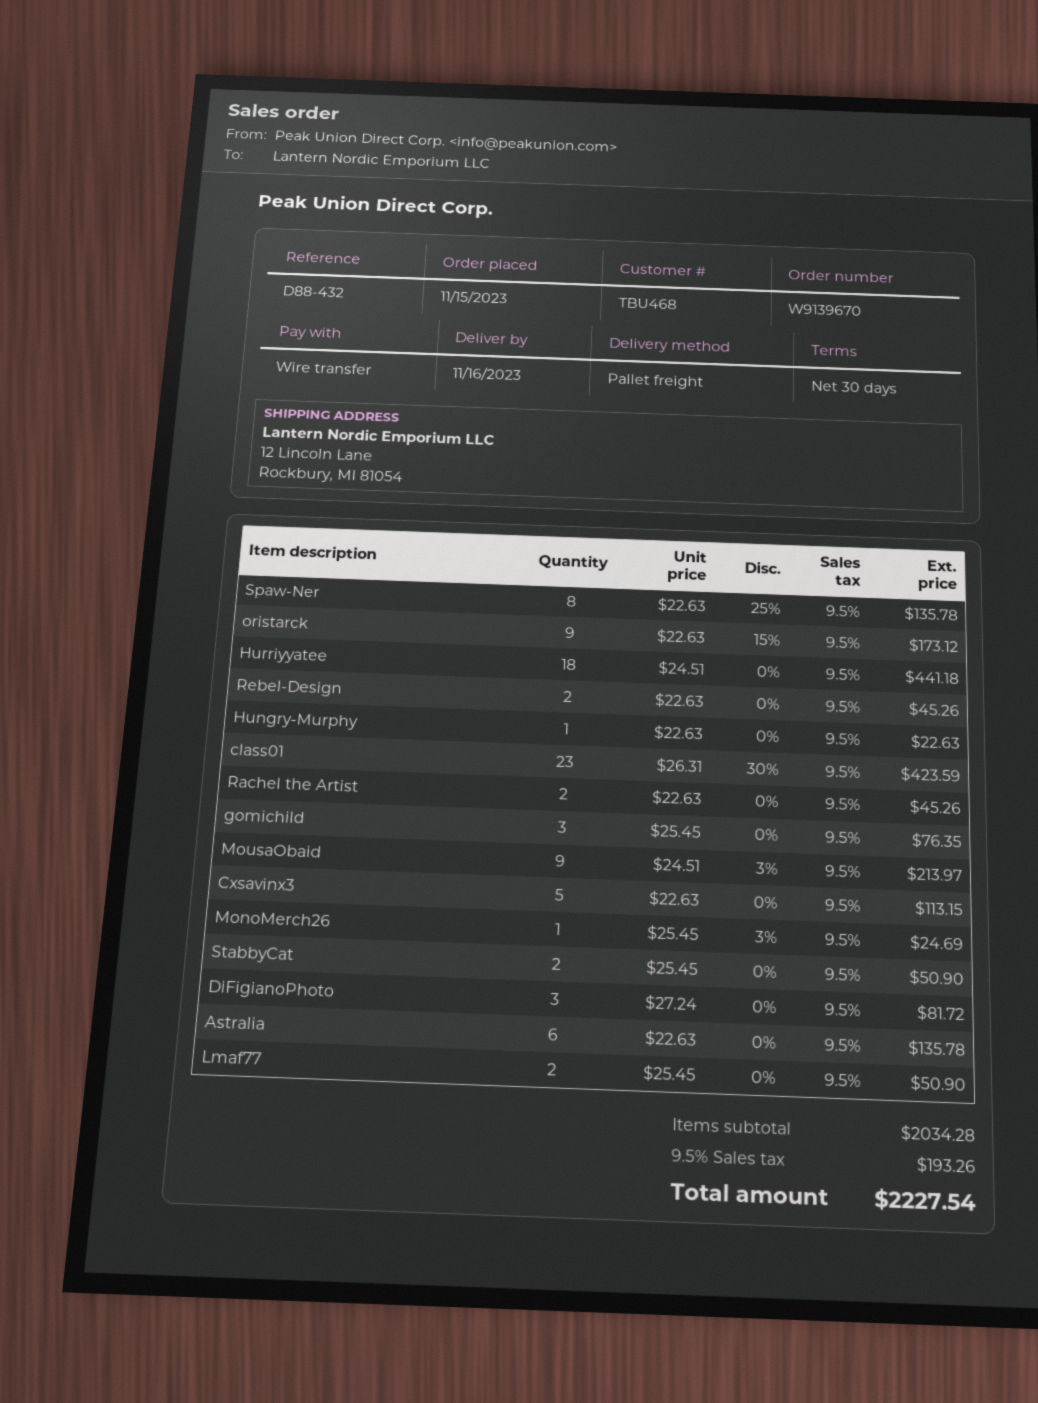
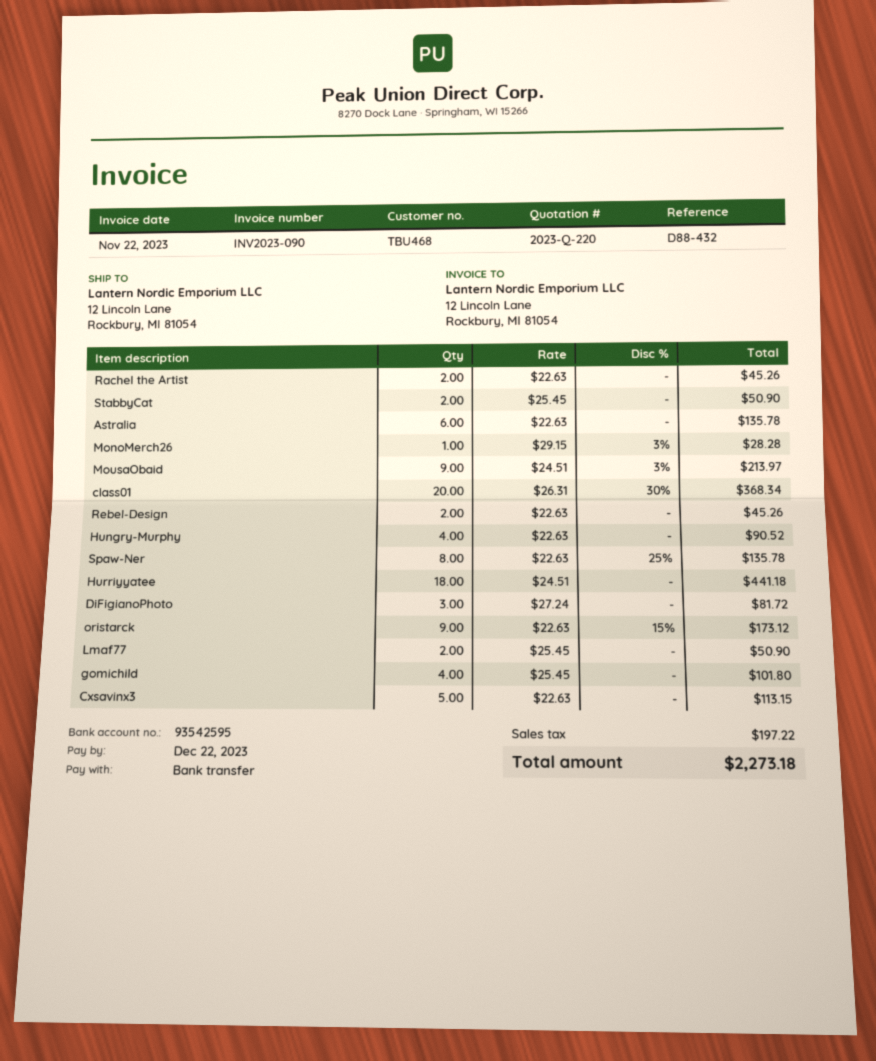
Hungry-Murphy: 1 x 22.63 = 22.63 -> 4 x 22.63 = 90.52
class01: 23 x 26.31 - 30% = 423.59 -> 20 x 26.31 - 30% = 368.34
gomichild: 3 x 25.45 = 76.35 -> 4 x 25.45 = 101.80
MonoMerch26: 1 x 25.45 - 3% = 24.69 -> 1 x 29.15 - 3% = 28.28
tax: 193.26 -> 197.22
total: 2227.54 -> 2273.18

